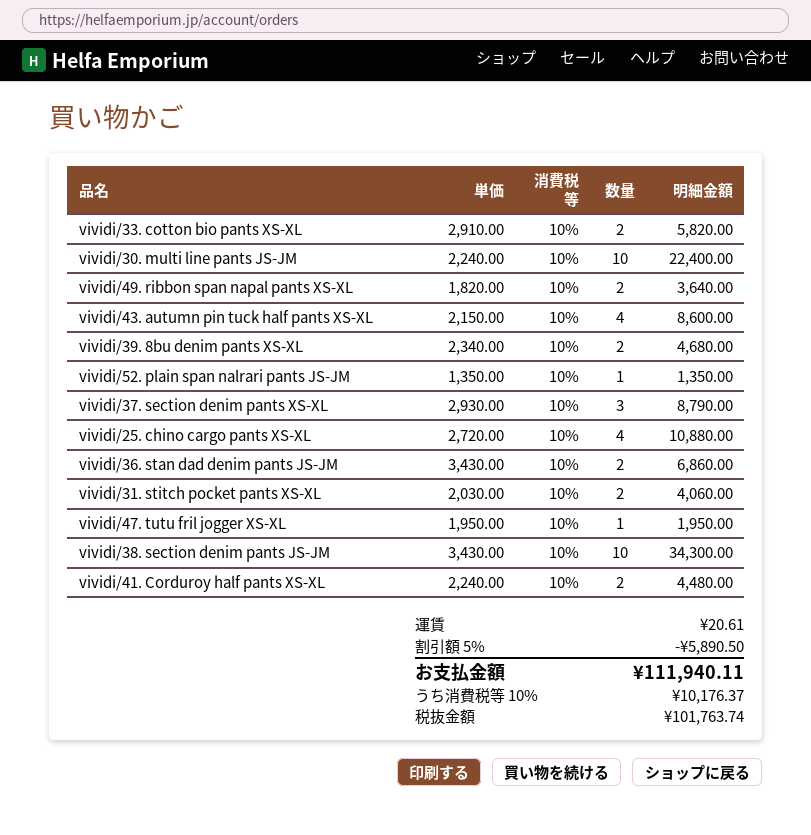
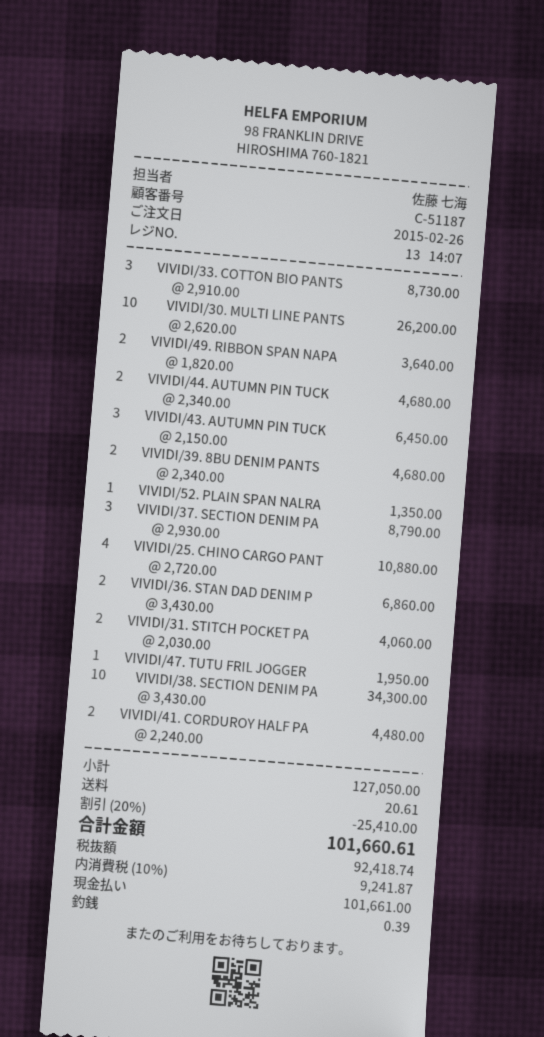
vividi/33. cotton bio pants XS-XL: 2 x 2910.00 = 5820.00 -> 3 x 2910.00 = 8730.00
vividi/30. multi line pants JS-JM: 10 x 2240.00 = 22400.00 -> 10 x 2620.00 = 26200.00
vividi/43. autumn pin tuck half pants XS-XL: 4 x 2150.00 = 8600.00 -> 3 x 2150.00 = 6450.00
VIVIDI/44. AUTUMN PIN TUCK: none -> 2 x 2340.00 = 4680.00
discount: 5% = 5890.50 -> 20% = 25410.00
net: 101763.74 -> 92418.74
tax: 10% = 10176.37 -> 10% = 9241.87
total: 111940.11 -> 101660.61

